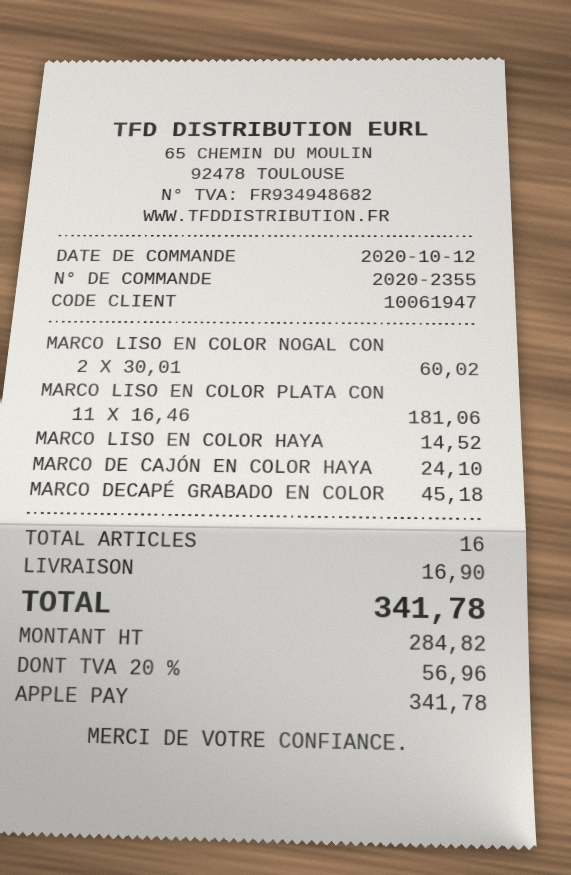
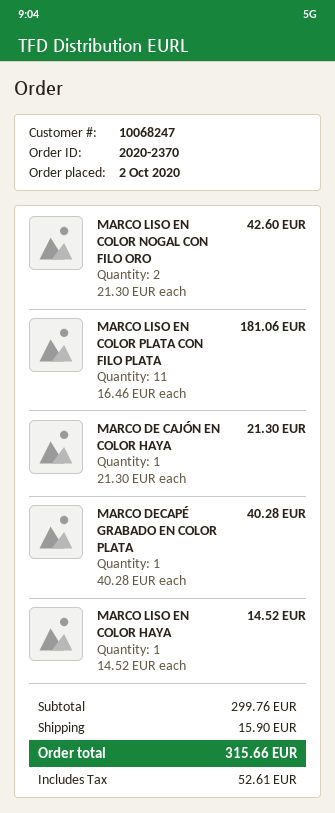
order number: 2020-2355 -> 2020-2370
order date: 2020-10-12 -> 2020-10-02
customer number: 10061947 -> 10068247
MARCO LISO EN COLOR NOGAL CON: 2 x 30.01 = 60.02 -> 2 x 21.30 = 42.60
MARCO DE CAJÓN EN COLOR HAYA: 1 x 24.10 = 24.10 -> 1 x 21.30 = 21.30
MARCO DECAPÉ GRABADO EN COLOR: 1 x 45.18 = 45.18 -> 1 x 40.28 = 40.28
shipping: 16.90 -> 15.90
tax: 56.96 -> 52.61
total: 341.78 -> 315.66

